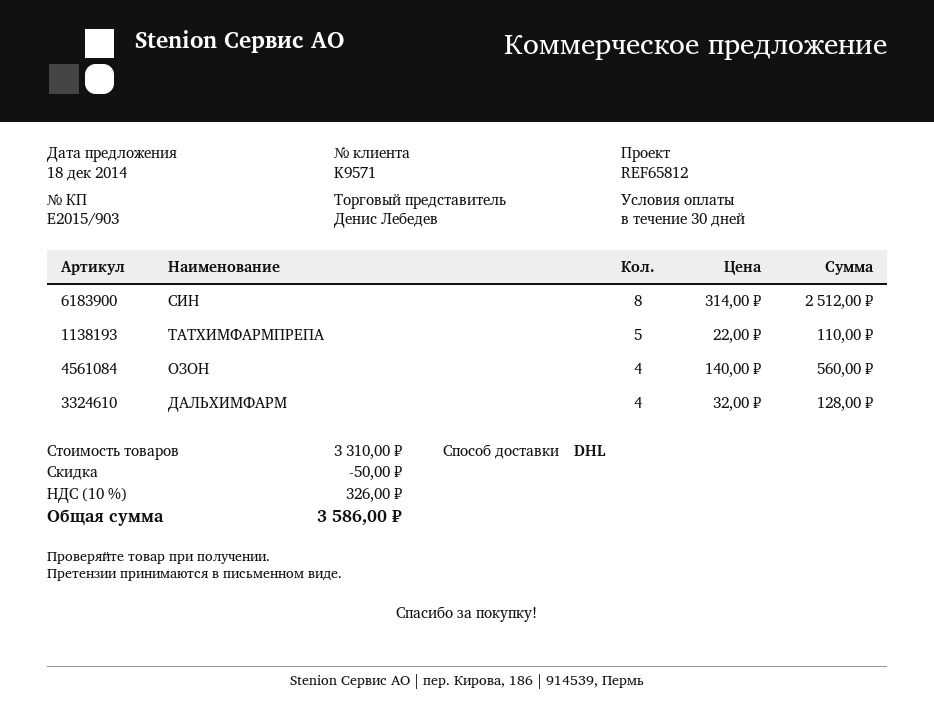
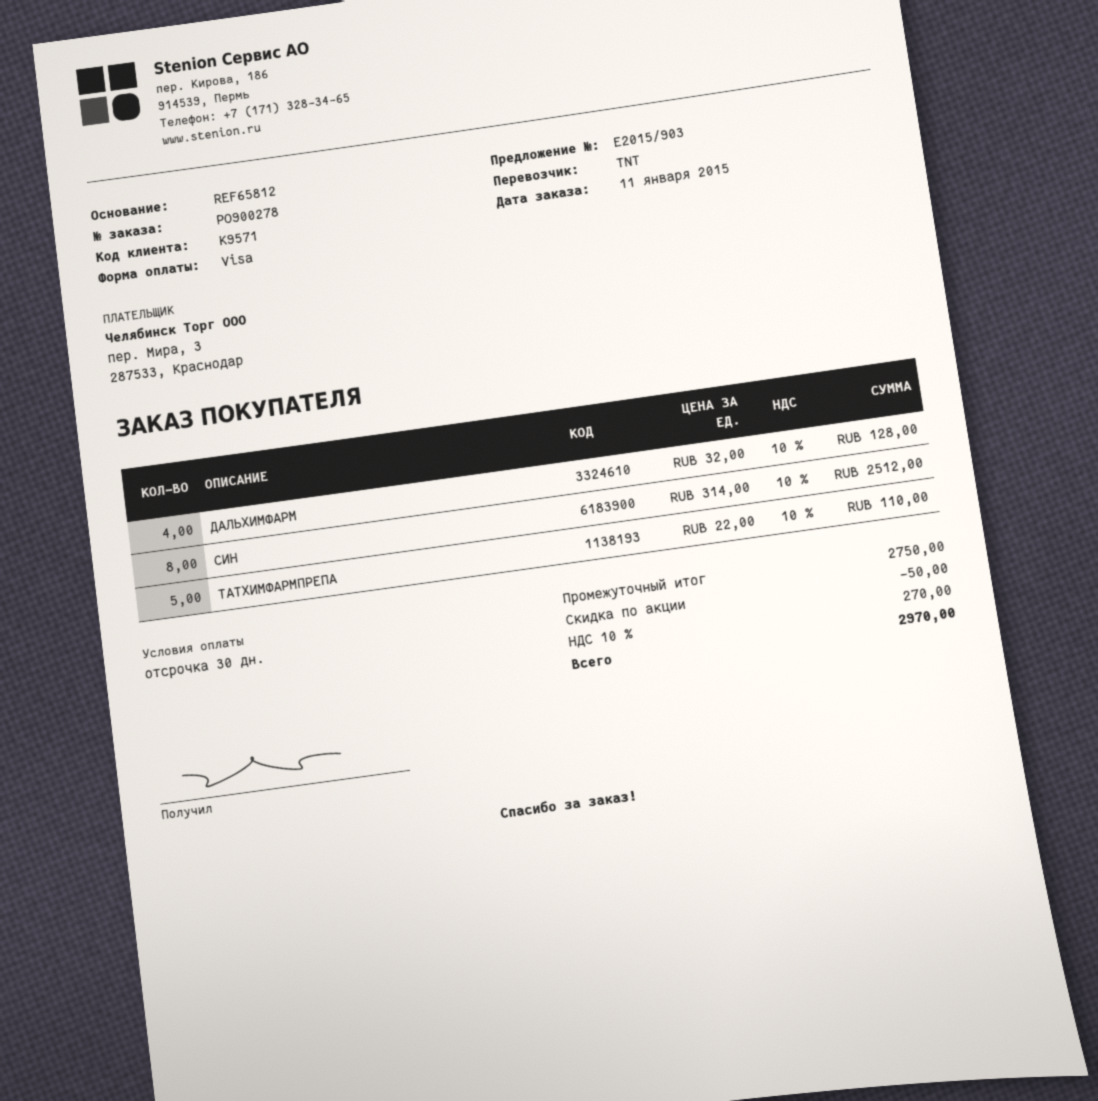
shipping method: DHL -> TNT
ОЗОН: 4 x 140.00 = 560.00 -> none
subtotal: 3310.00 -> 2750.00
tax: 10% = 326.00 -> 10% = 270.00
total: 3586.00 -> 2970.00

